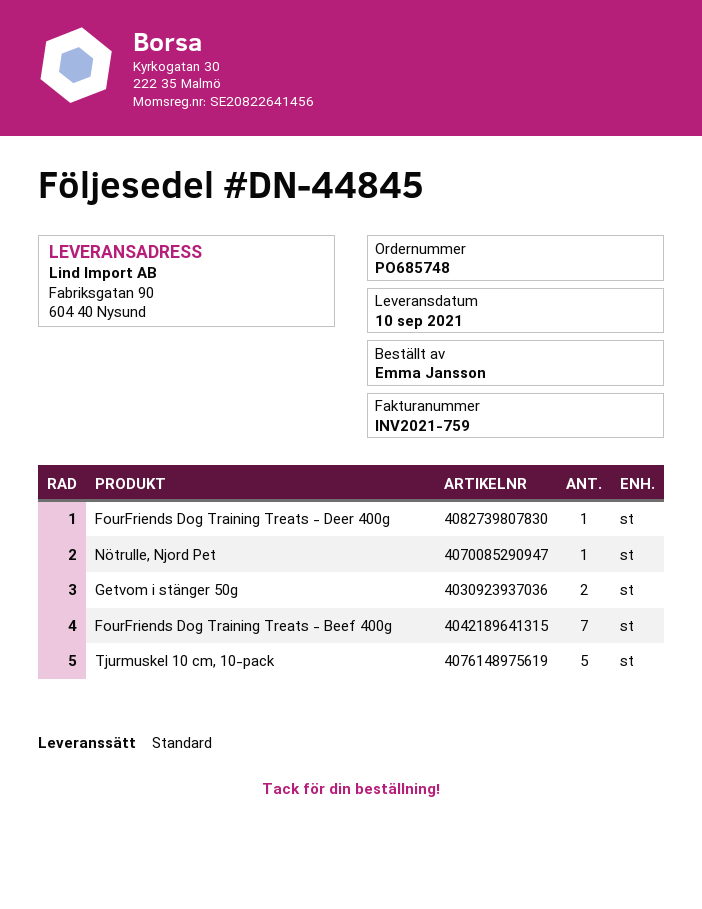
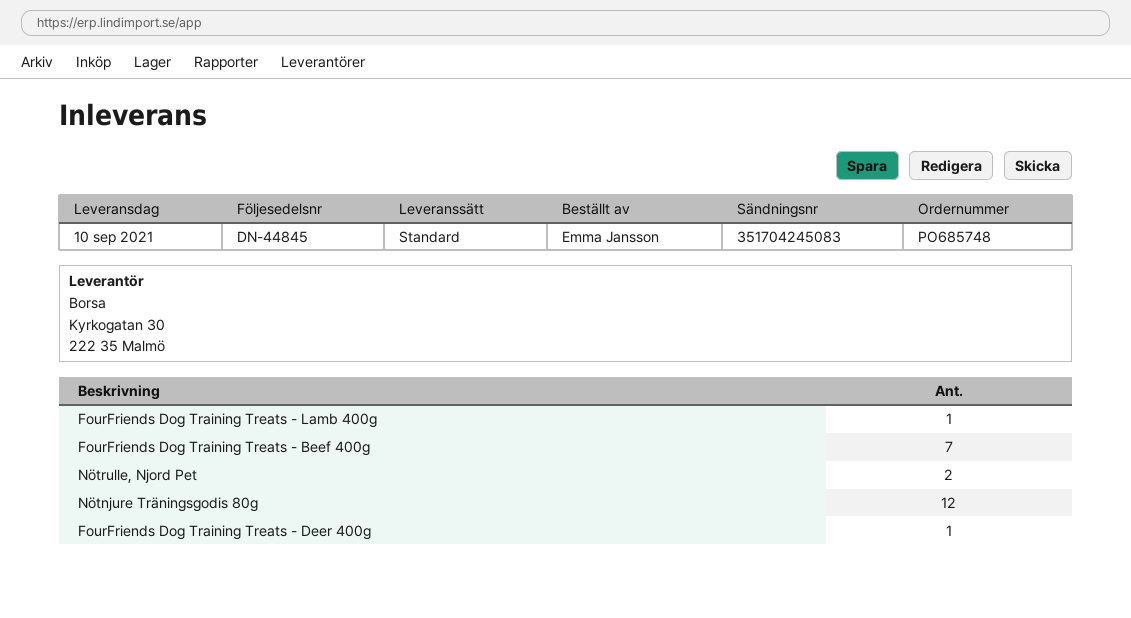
Nötrulle, Njord Pet: 1 -> 2
Getvom i stänger 50g: 2 -> none
Tjurmuskel 10 cm, 10-pack: 5 -> none
FourFriends Dog Training Treats - Lamb 400g: none -> 1
Nötnjure Träningsgodis 80g: none -> 12

